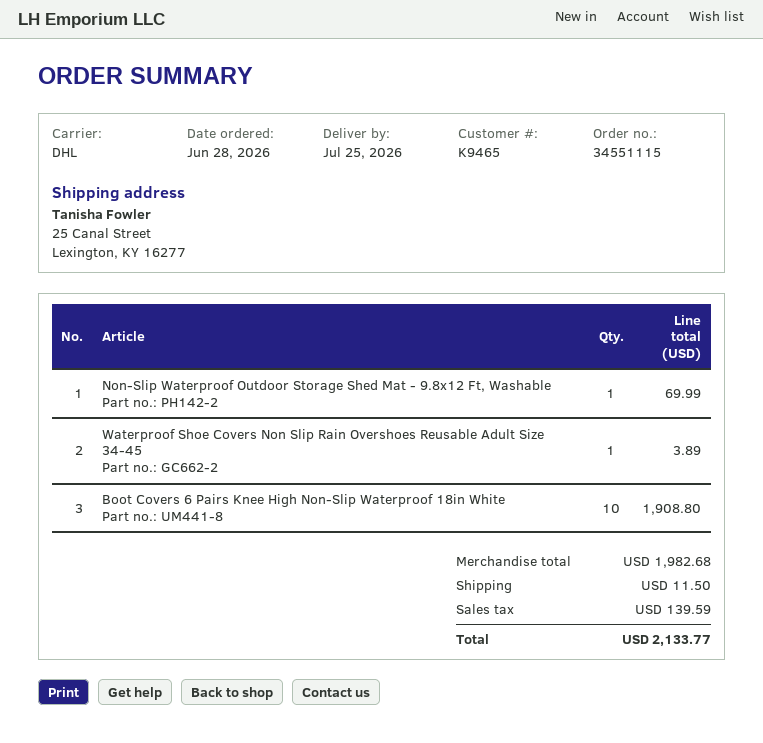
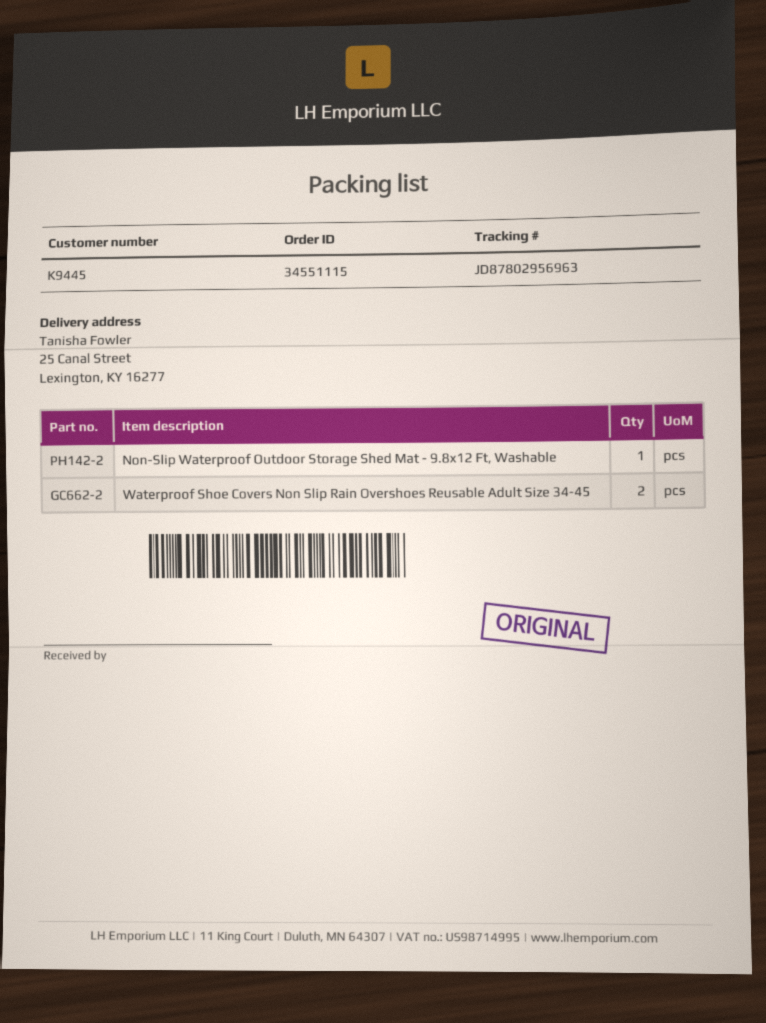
customer number: K9465 -> K9445
Waterproof Shoe Covers Non Slip Rain Overshoes Reusable Adult Size 34-45: 1 -> 2
Boot Covers 6 Pairs Knee High Non-Slip Waterproof 18in White: 10 -> none

